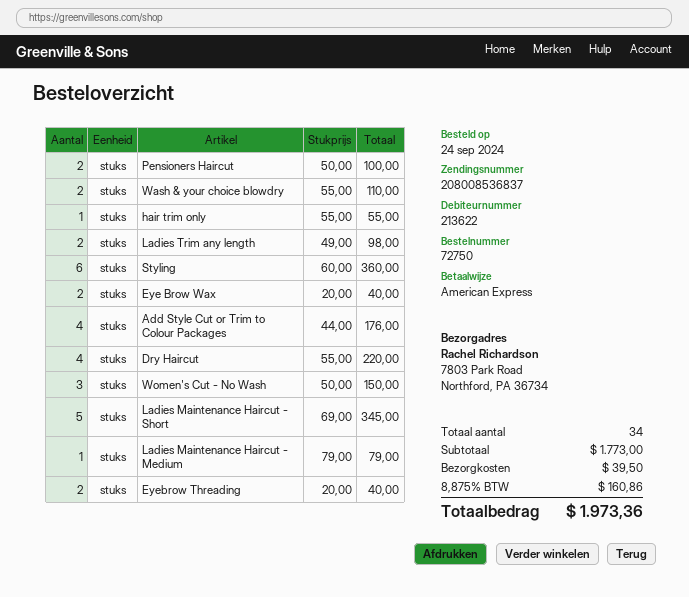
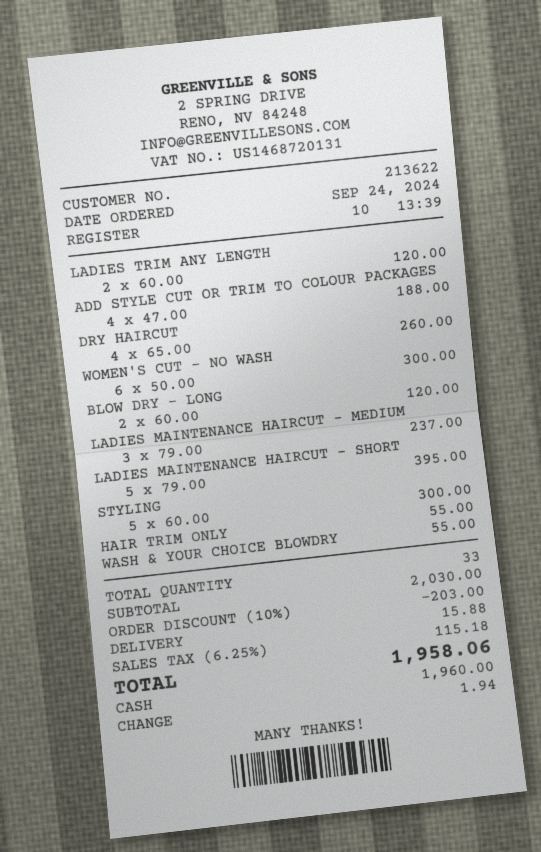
payment method: American Express -> cash
Pensioners Haircut: 2 x 50.00 = 100.00 -> none
Wash & your choice blowdry: 2 x 55.00 = 110.00 -> 1 x 55.00 = 55.00
Ladies Trim any length: 2 x 49.00 = 98.00 -> 2 x 60.00 = 120.00
Styling: 6 x 60.00 = 360.00 -> 5 x 60.00 = 300.00
Eye Brow Wax: 2 x 20.00 = 40.00 -> none
Add Style Cut or Trim to Colour Packages: 4 x 44.00 = 176.00 -> 4 x 47.00 = 188.00
Dry Haircut: 4 x 55.00 = 220.00 -> 4 x 65.00 = 260.00
Women's Cut - No Wash: 3 x 50.00 = 150.00 -> 6 x 50.00 = 300.00
Ladies Maintenance Haircut - Short: 5 x 69.00 = 345.00 -> 5 x 79.00 = 395.00
Ladies Maintenance Haircut - Medium: 1 x 79.00 = 79.00 -> 3 x 79.00 = 237.00
Eyebrow Threading: 2 x 20.00 = 40.00 -> none
BLOW DRY - LONG: none -> 2 x 60.00 = 120.00
total quantity: 34 -> 33
subtotal: 1773.00 -> 2030.00
discount: none -> 10% = 203.00
shipping: 39.50 -> 15.88
tax: 8.875% = 160.86 -> 6.25% = 115.18
total: 1973.36 -> 1958.06

